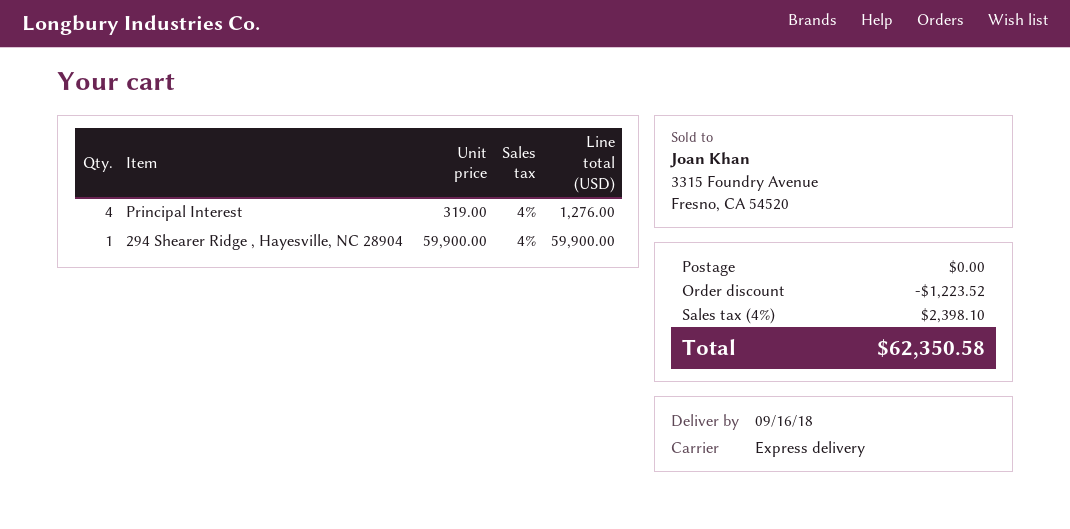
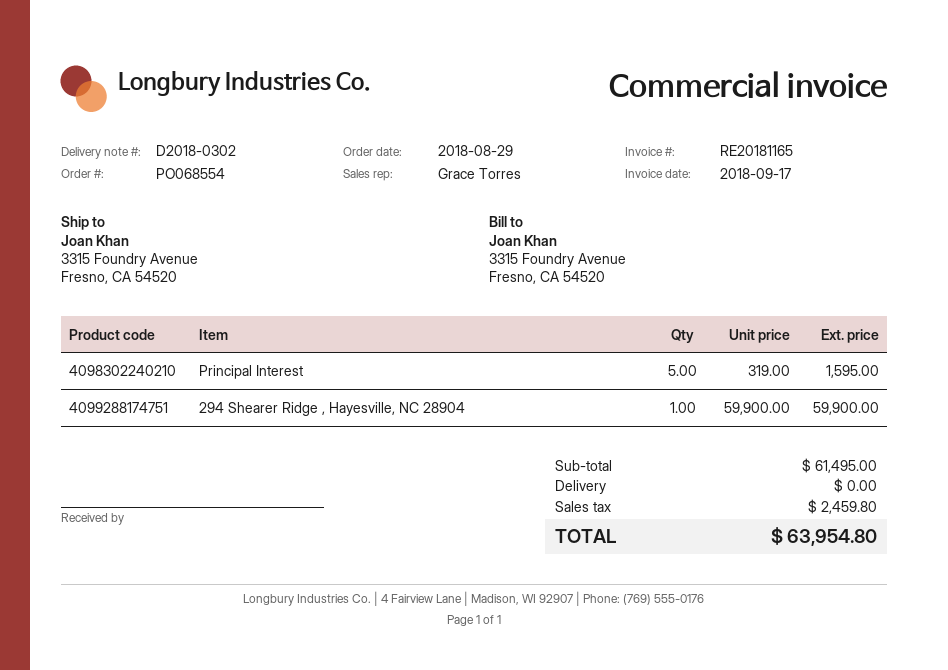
Principal Interest: 4 x 319.00 = 1276.00 -> 5 x 319.00 = 1595.00
discount: 1223.52 -> none
tax: 2398.10 -> 2459.80
total: 62350.58 -> 63954.80

